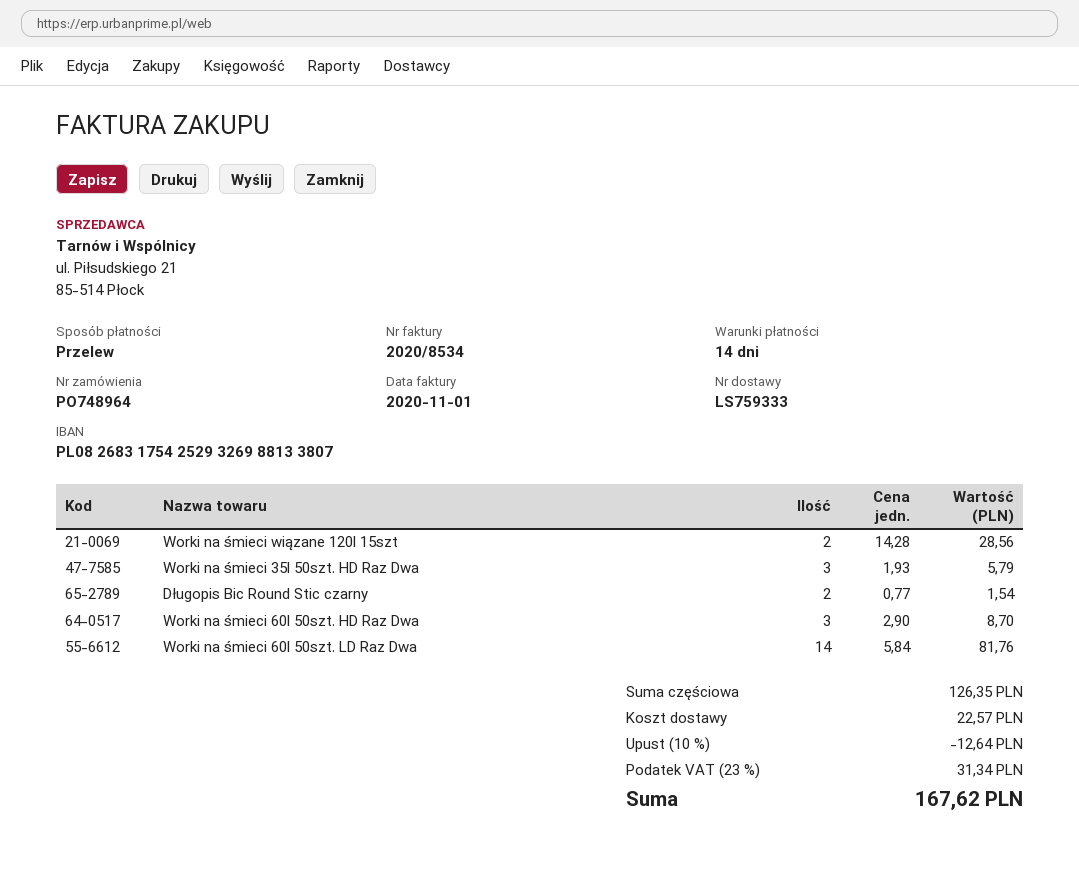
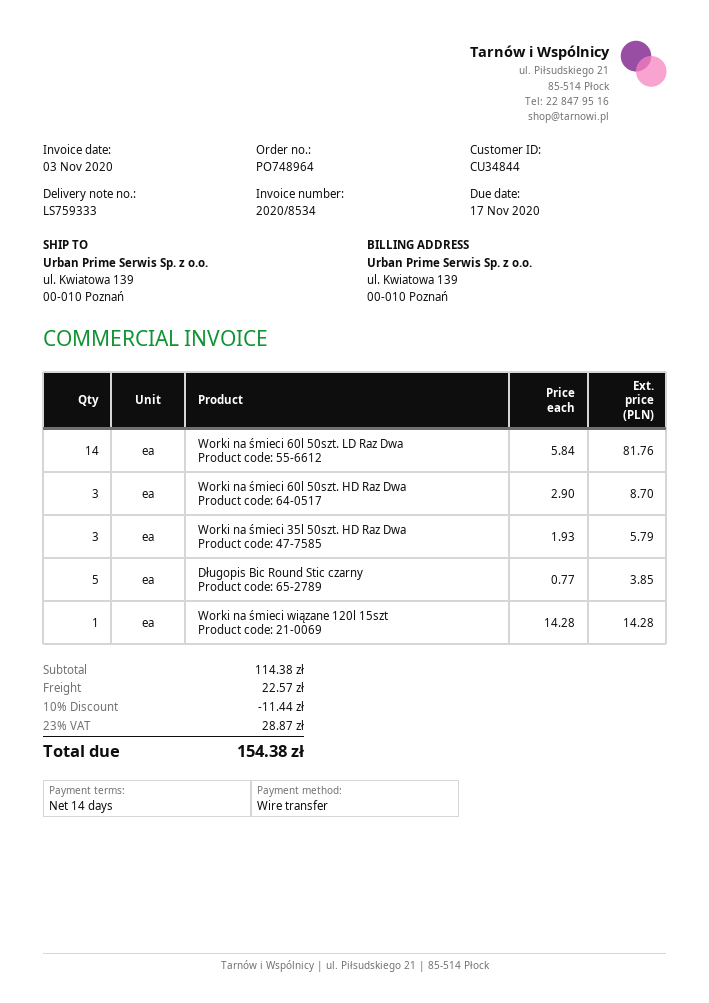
invoice date: 2020-11-01 -> 2020-11-03
Worki na śmieci wiązane 120l 15szt: 2 x 14.28 = 28.56 -> 1 x 14.28 = 14.28
Długopis Bic Round Stic czarny: 2 x 0.77 = 1.54 -> 5 x 0.77 = 3.85
subtotal: 126.35 -> 114.38
discount: 10% = 12.64 -> 10% = 11.44
tax: 23% = 31.34 -> 23% = 28.87
total: 167.62 -> 154.38

